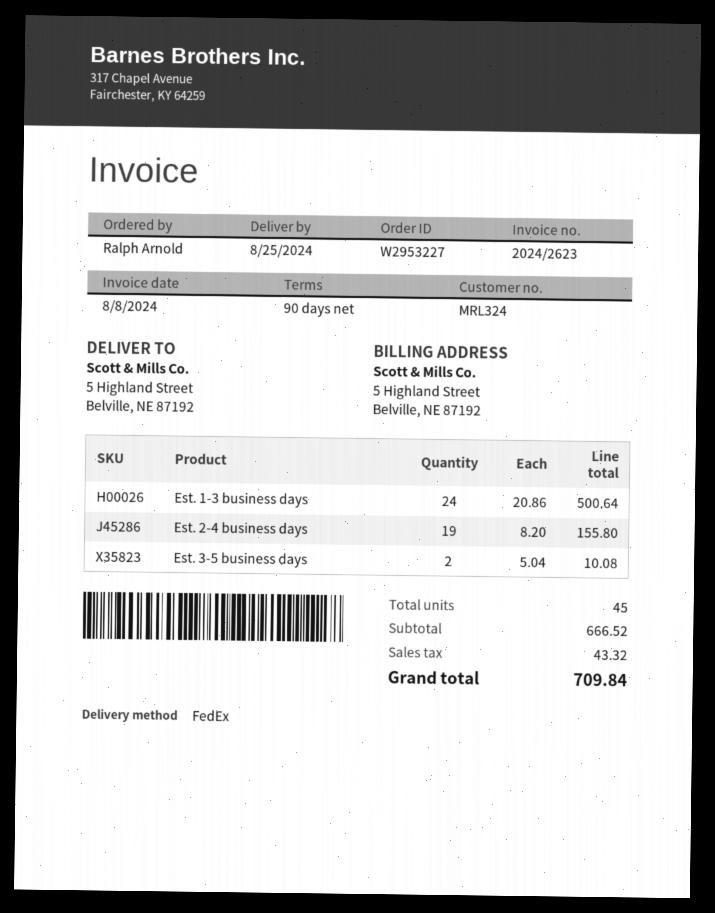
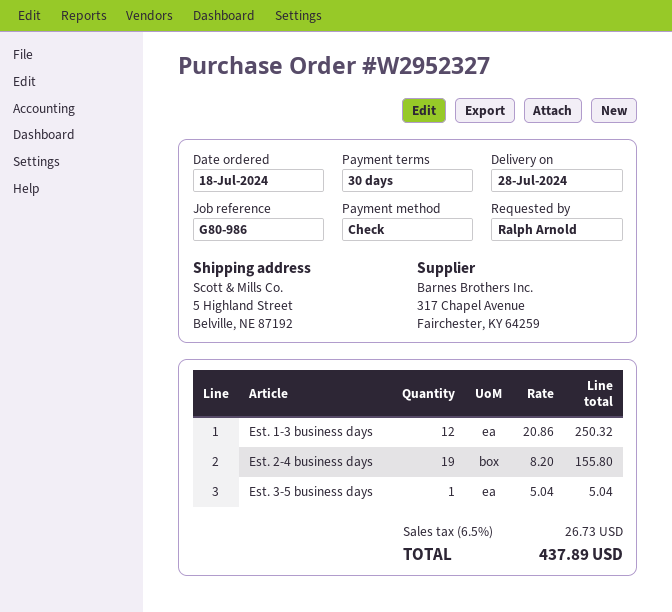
order number: W2953227 -> W2952327
delivery date: 2024-08-25 -> 2024-07-28
payment terms: 90 days -> 30 days
Est. 1-3 business days: 24 x 20.86 = 500.64 -> 12 x 20.86 = 250.32
Est. 3-5 business days: 2 x 5.04 = 10.08 -> 1 x 5.04 = 5.04
tax: 43.32 -> 26.73
total: 709.84 -> 437.89

